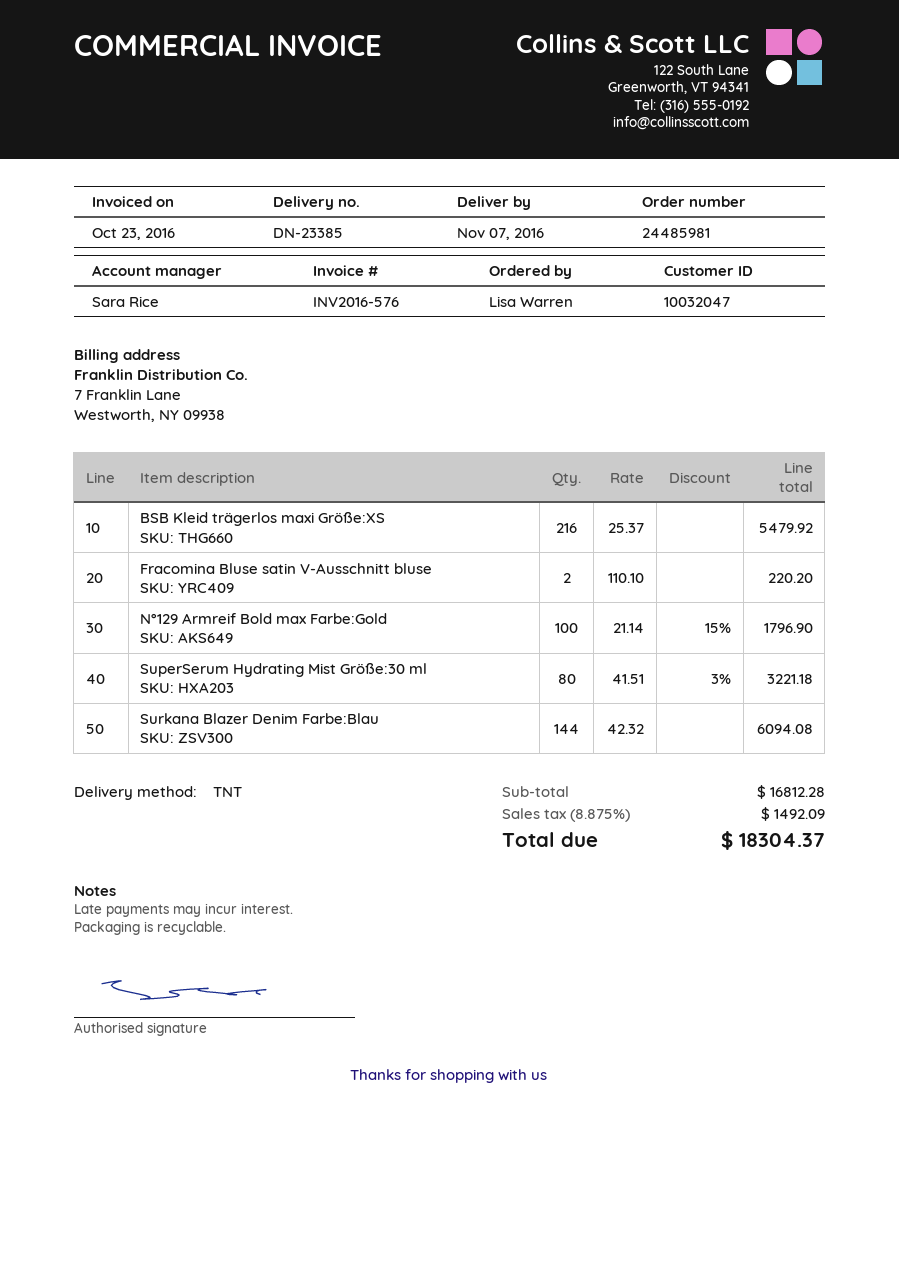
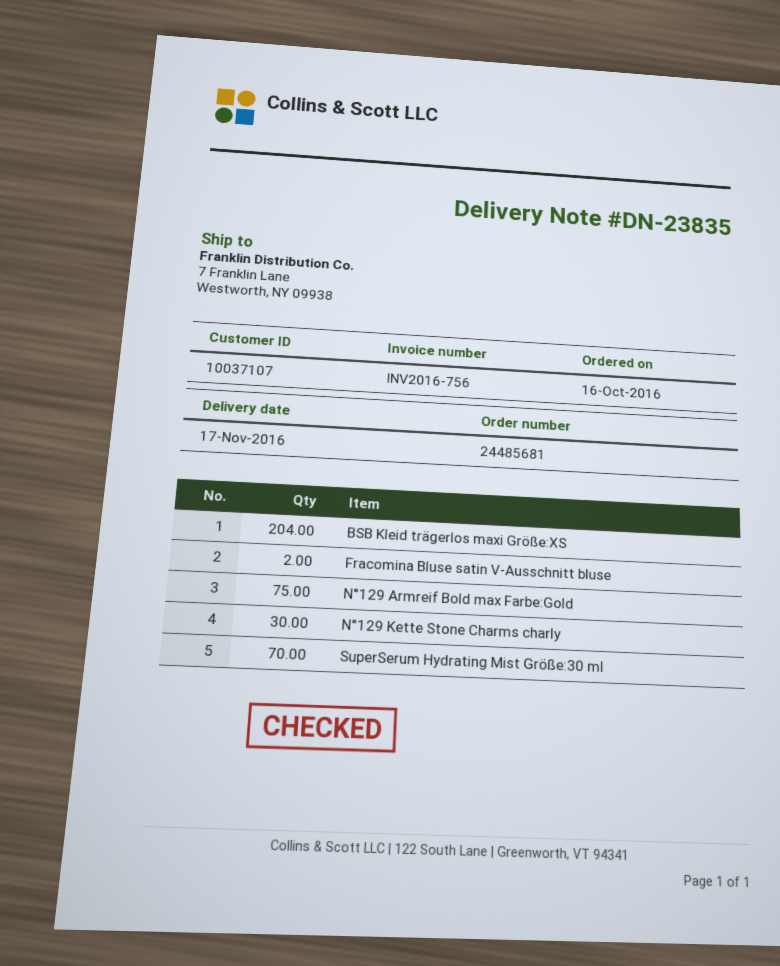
order number: 24485981 -> 24485681
delivery note number: DN-23385 -> DN-23835
delivery date: 2016-11-07 -> 2016-11-17
invoice number: INV2016-576 -> INV2016-756
customer number: 10032047 -> 10037107
BSB Kleid trägerlos maxi Größe:XS: 216 -> 204
N°129 Armreif Bold max Farbe:Gold: 100 -> 75
SuperSerum Hydrating Mist Größe:30 ml: 80 -> 70
Surkana Blazer Denim Farbe:Blau: 144 -> none
N°129 Kette Stone Charms charly: none -> 30

